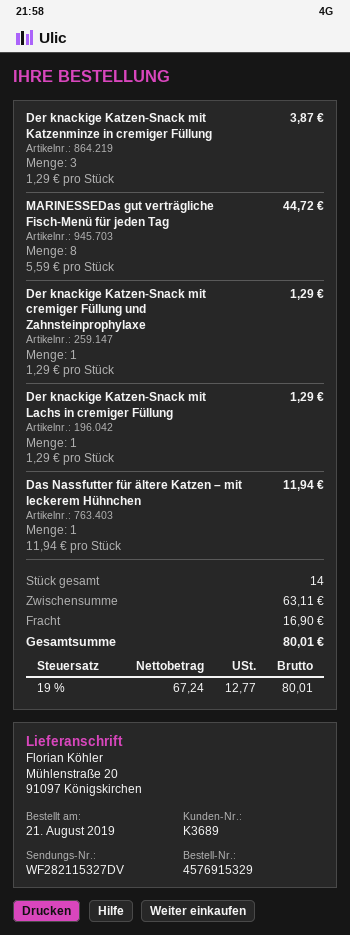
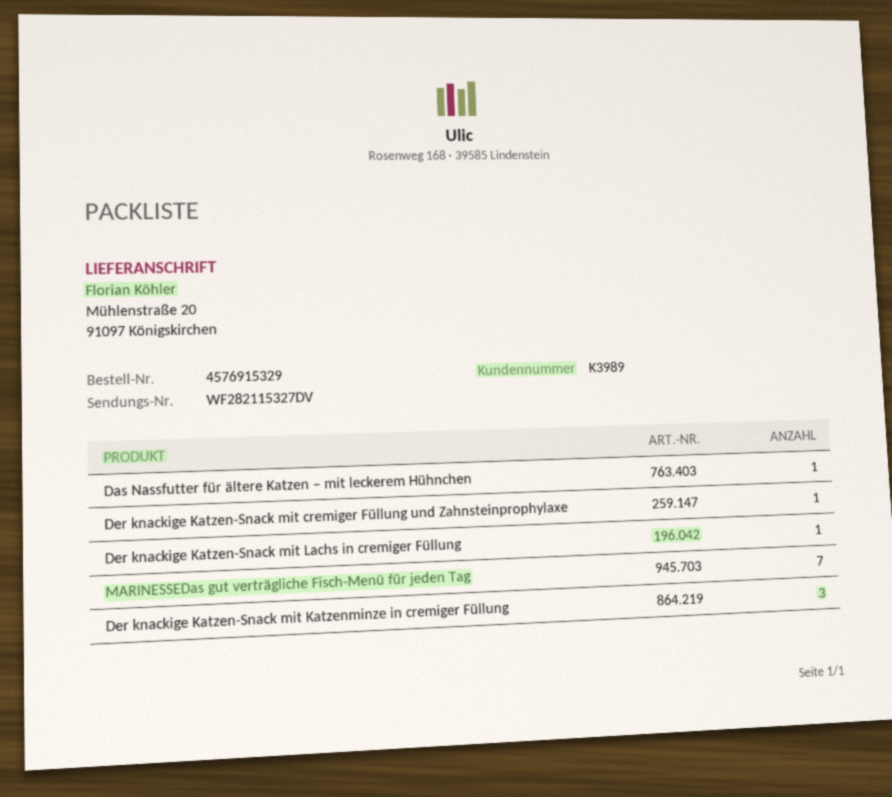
customer number: K3689 -> K3989
MARINESSEDas gut verträgliche Fisch-Menü für jeden Tag: 8 -> 7

